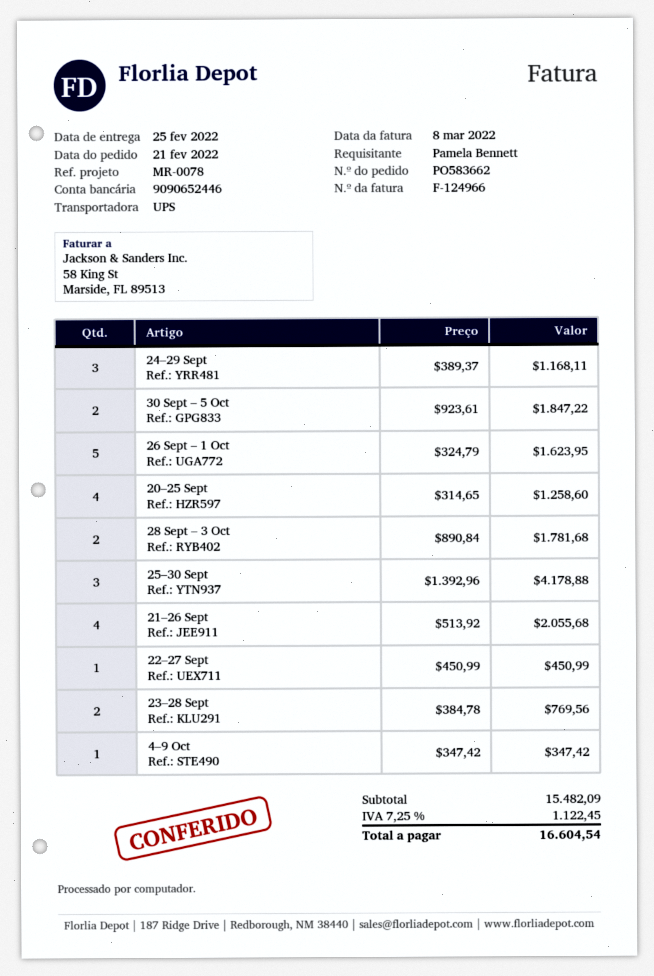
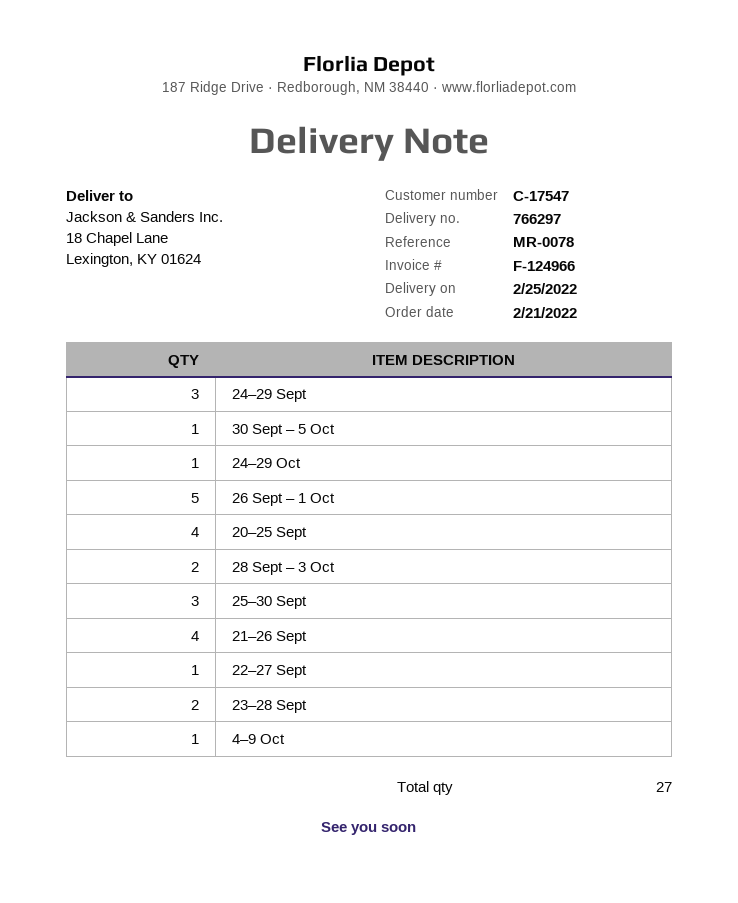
30 Sept – 5 Oct: 2 -> 1
24–29 Oct: none -> 1

